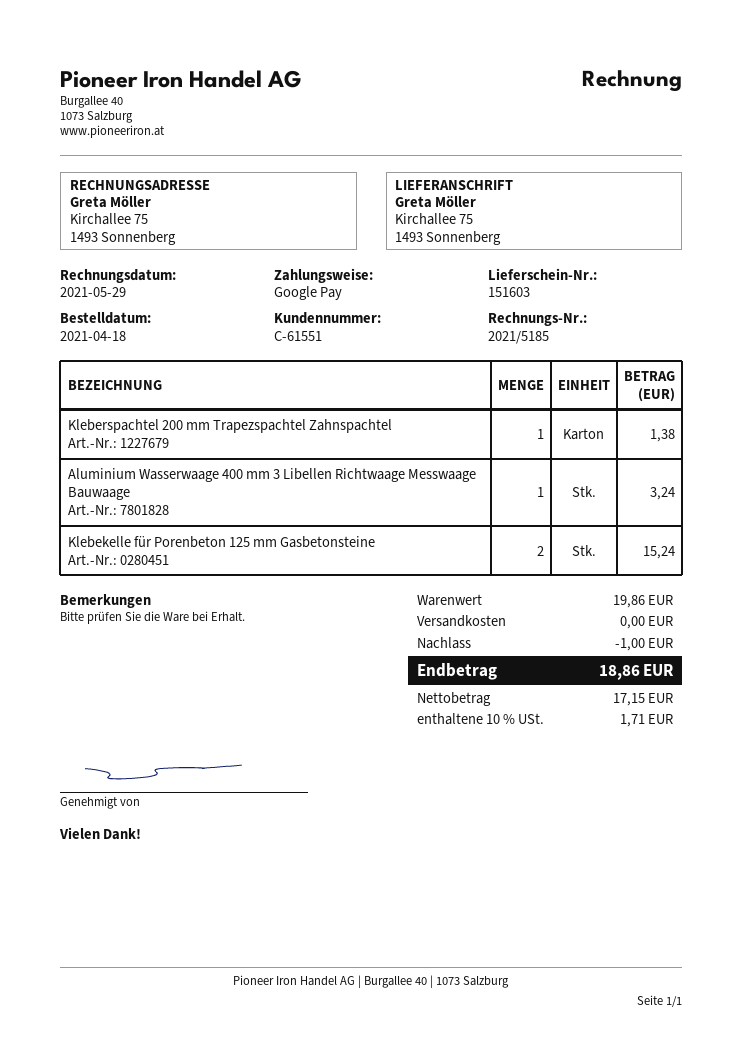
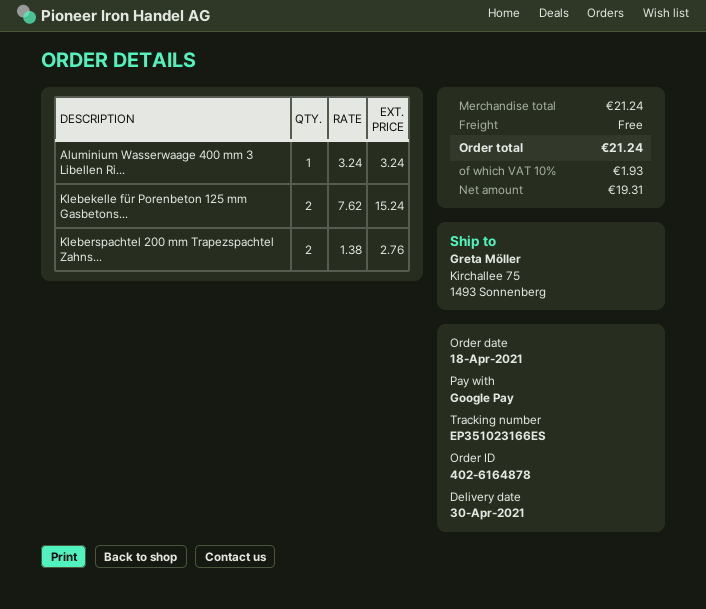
Kleberspachtel 200 mm Trapezspachtel Zahnspachtel: 1 for 1.38 -> 2 for 2.76
subtotal: 19.86 -> 21.24
discount: 1.00 -> none
net: 17.15 -> 19.31
tax: 10% = 1.71 -> 10% = 1.93
total: 18.86 -> 21.24

